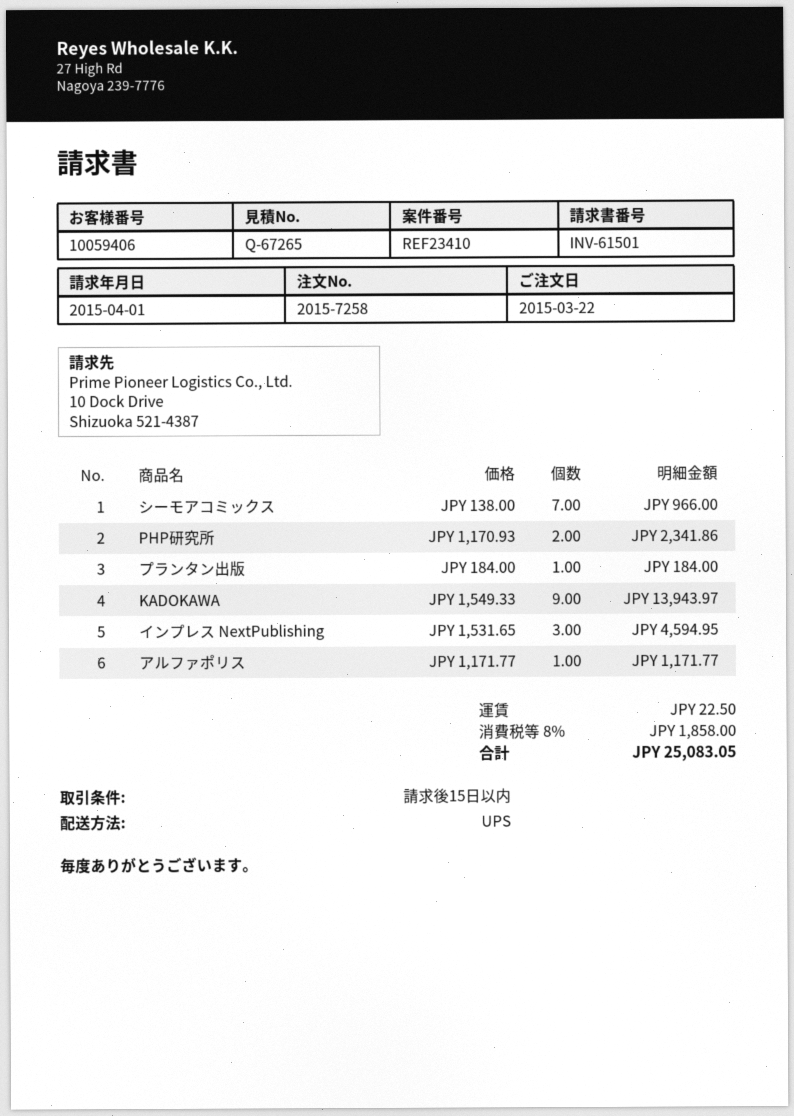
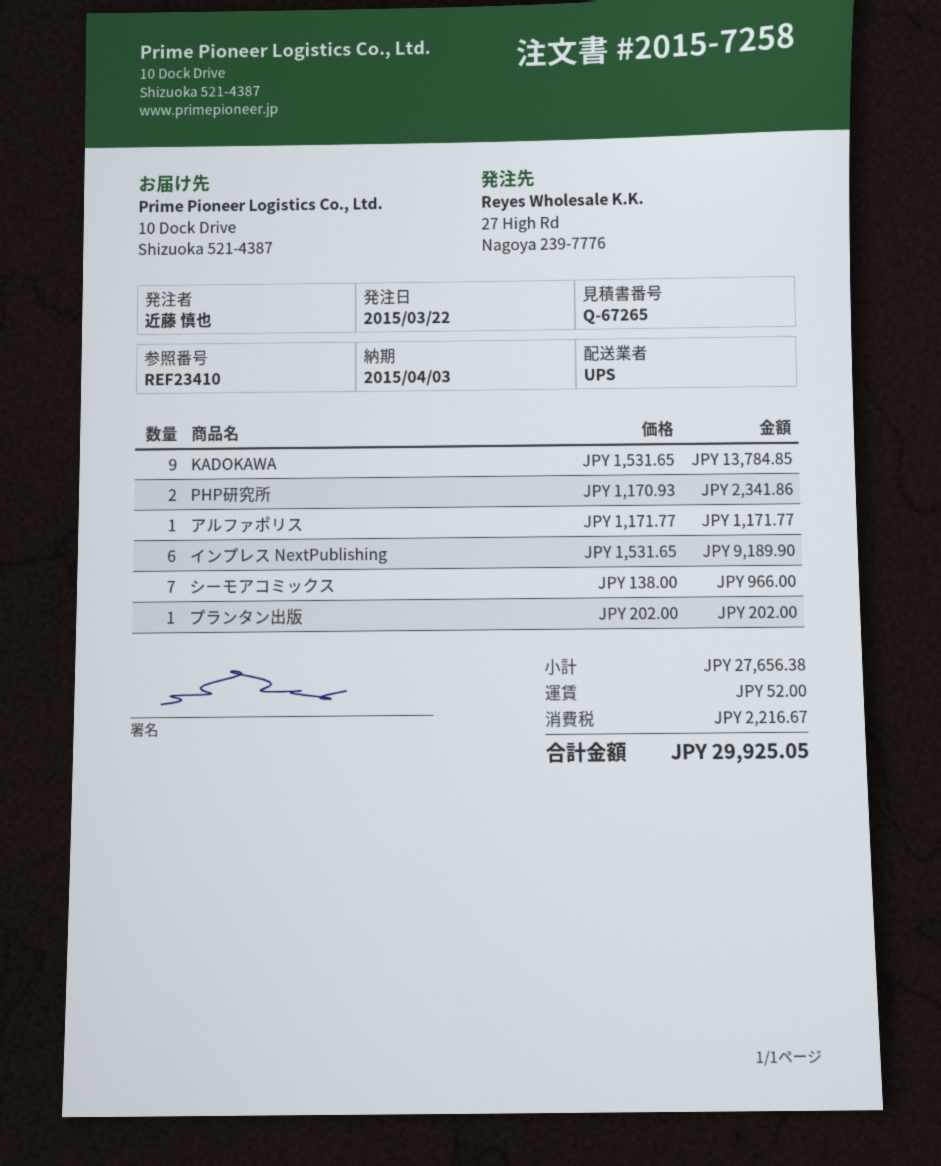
プランタン出版: 1 x 184.00 = 184.00 -> 1 x 202.00 = 202.00
KADOKAWA: 9 x 1549.33 = 13943.97 -> 9 x 1531.65 = 13784.85
インプレス NextPublishing: 3 x 1531.65 = 4594.95 -> 6 x 1531.65 = 9189.90
shipping: 22.50 -> 52.00
tax: 1858.00 -> 2216.67
total: 25083.05 -> 29925.05

